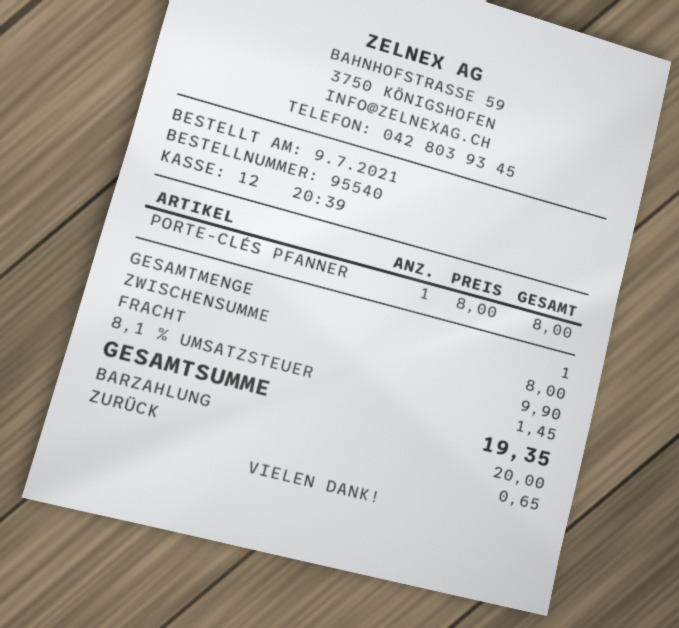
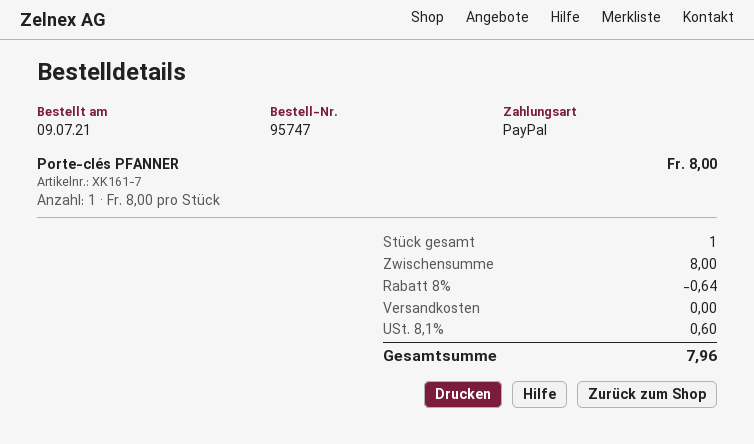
order number: 95540 -> 95747
payment method: cash -> PayPal
discount: none -> 8% = 0.64
shipping: 9.90 -> 0.00
tax: 8.1% = 1.45 -> 8.1% = 0.60
total: 19.35 -> 7.96

